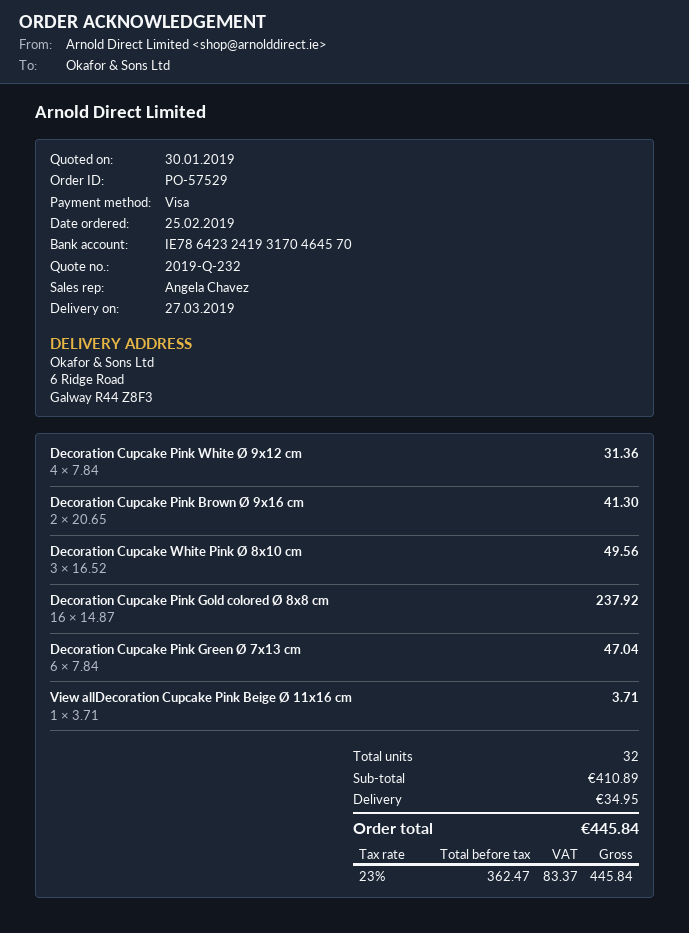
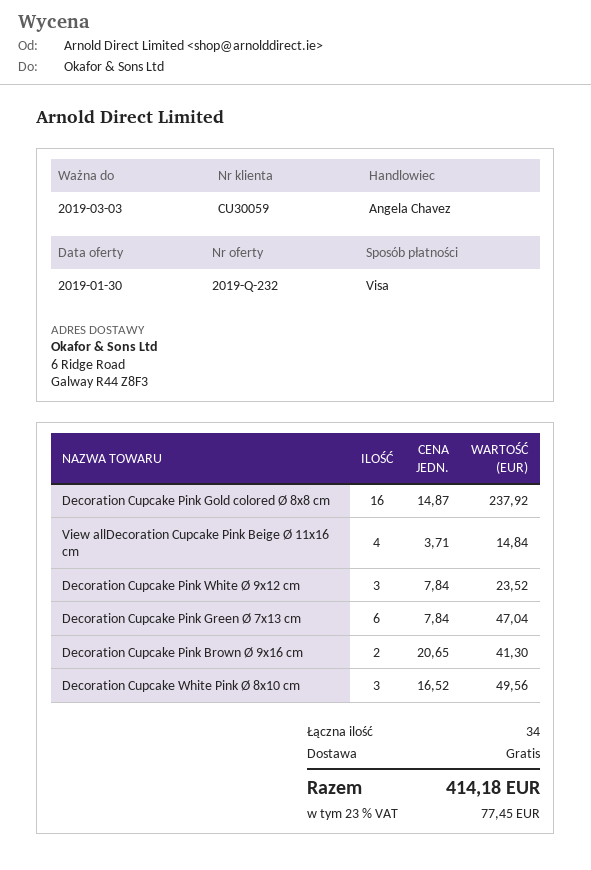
Decoration Cupcake Pink White Ø 9x12 cm: 4 x 7.84 = 31.36 -> 3 x 7.84 = 23.52
View allDecoration Cupcake Pink Beige Ø 11x16 cm: 1 x 3.71 = 3.71 -> 4 x 3.71 = 14.84
total quantity: 32 -> 34
shipping: 34.95 -> 0.00
tax: 23% = 83.37 -> 23% = 77.45
total: 445.84 -> 414.18

